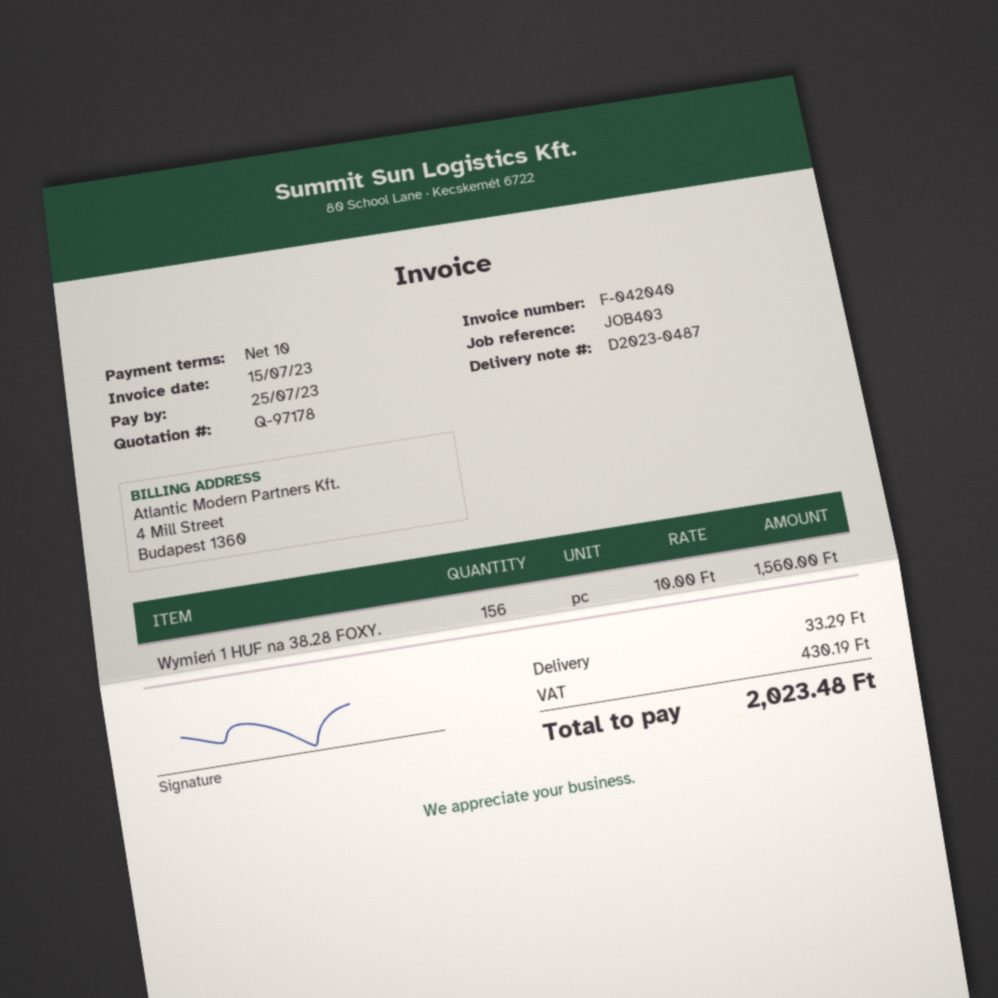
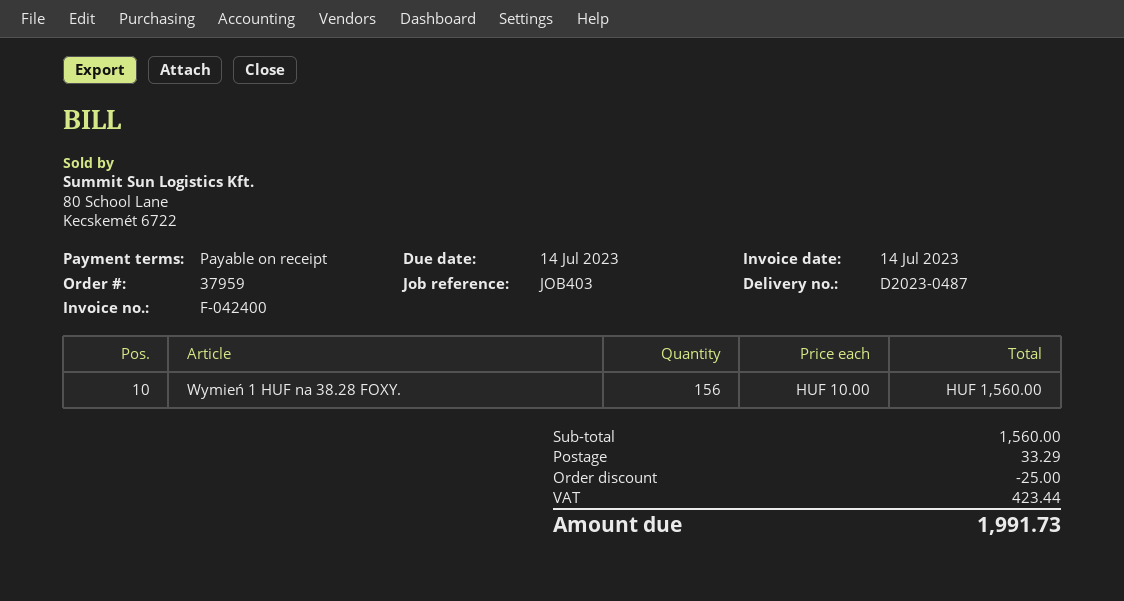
invoice number: F-042040 -> F-042400
invoice date: 2023-07-15 -> 2023-07-14
payment terms: 10 days -> on receipt
due date: 2023-07-25 -> 2023-07-14
discount: none -> 25.00
tax: 430.19 -> 423.44
total: 2023.48 -> 1991.73

